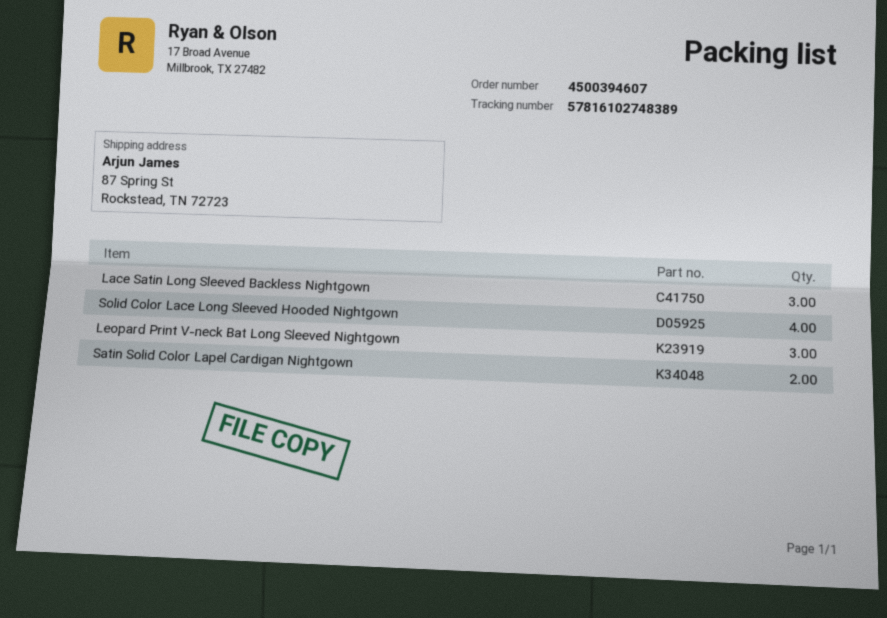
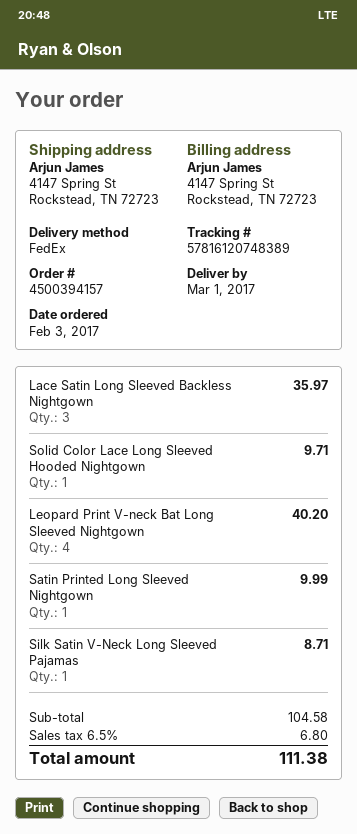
order number: 4500394607 -> 4500394157
tracking number: 57816102748389 -> 57816120748389
ship to: 87 Spring St, Rockstead, TN 72723 -> 4147 Spring St, Rockstead, TN 72723
Solid Color Lace Long Sleeved Hooded Nightgown: 4 -> 1
Leopard Print V-neck Bat Long Sleeved Nightgown: 3 -> 4
Satin Solid Color Lapel Cardigan Nightgown: 2 -> none
Satin Printed Long Sleeved Nightgown: none -> 1
Silk Satin V-Neck Long Sleeved Pajamas: none -> 1

